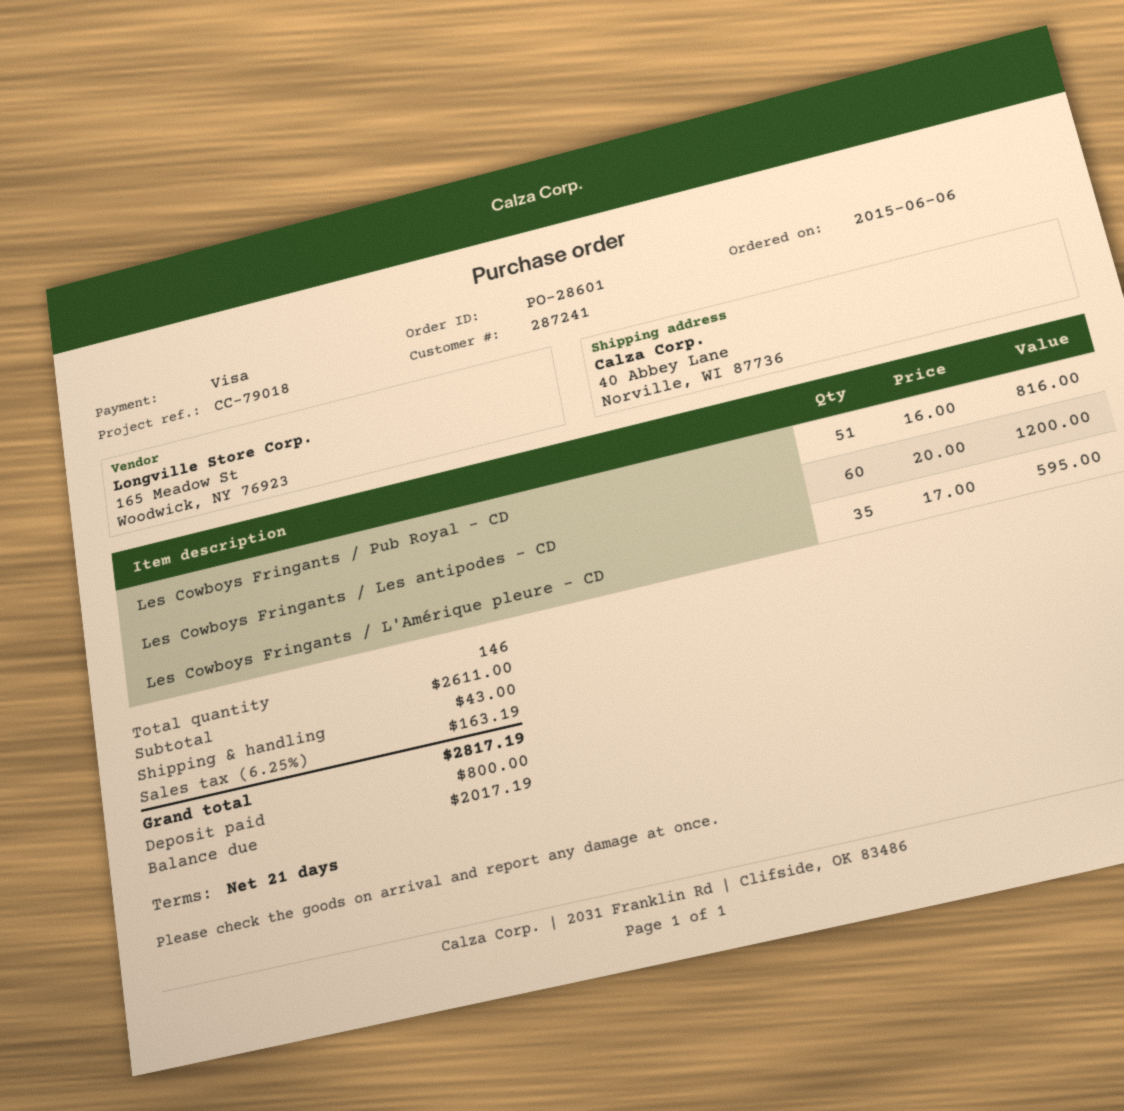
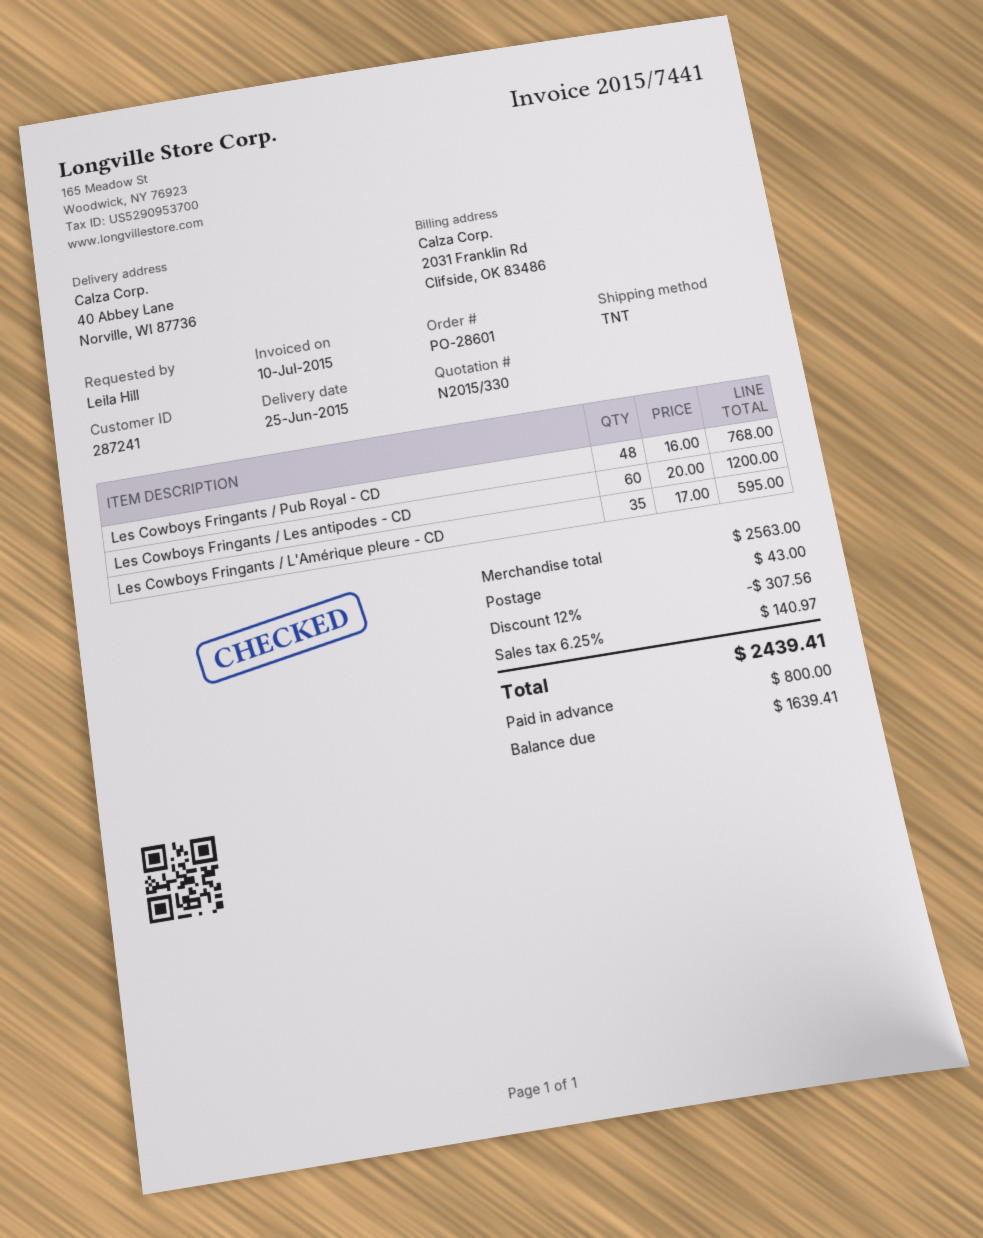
Les Cowboys Fringants / Pub Royal - CD: 51 x 16.00 = 816.00 -> 48 x 16.00 = 768.00
subtotal: 2611.00 -> 2563.00
discount: none -> 12% = 307.56
tax: 6.25% = 163.19 -> 6.25% = 140.97
total: 2817.19 -> 2439.41
balance: 2017.19 -> 1639.41

